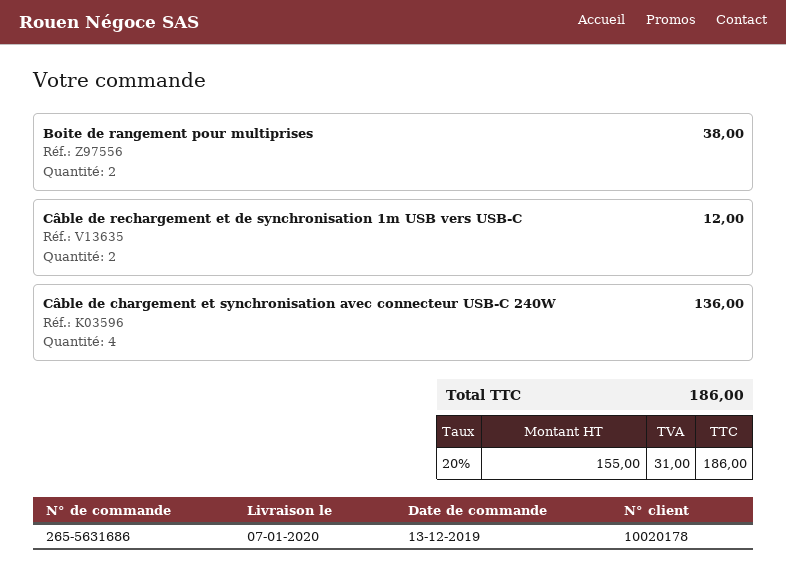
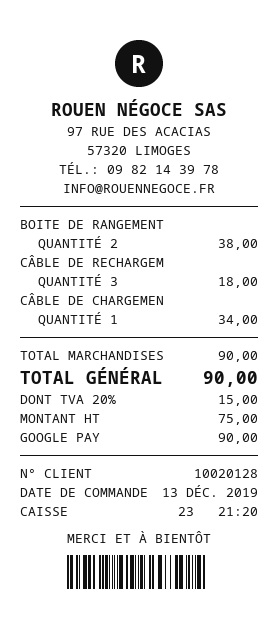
customer number: 10020178 -> 10020128
Câble de rechargement et de synchronisation 1m USB vers USB-C: 2 for 12.00 -> 3 for 18.00
Câble de chargement et synchronisation avec connecteur USB-C 240W: 4 for 136.00 -> 1 for 34.00
net: 155.00 -> 75.00
tax: 20% = 31.00 -> 20% = 15.00
total: 186.00 -> 90.00

